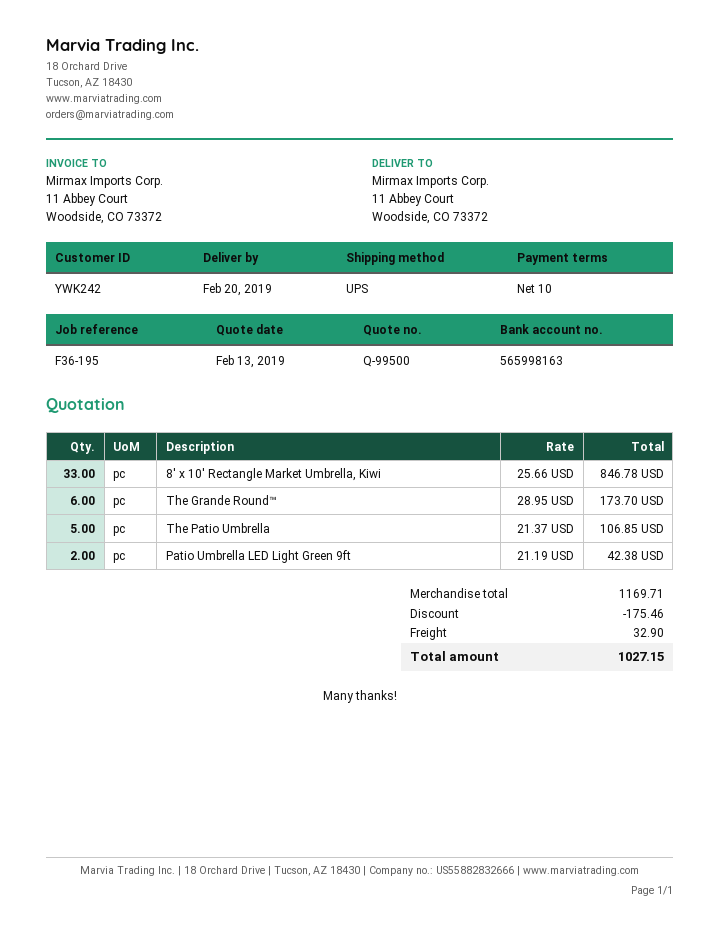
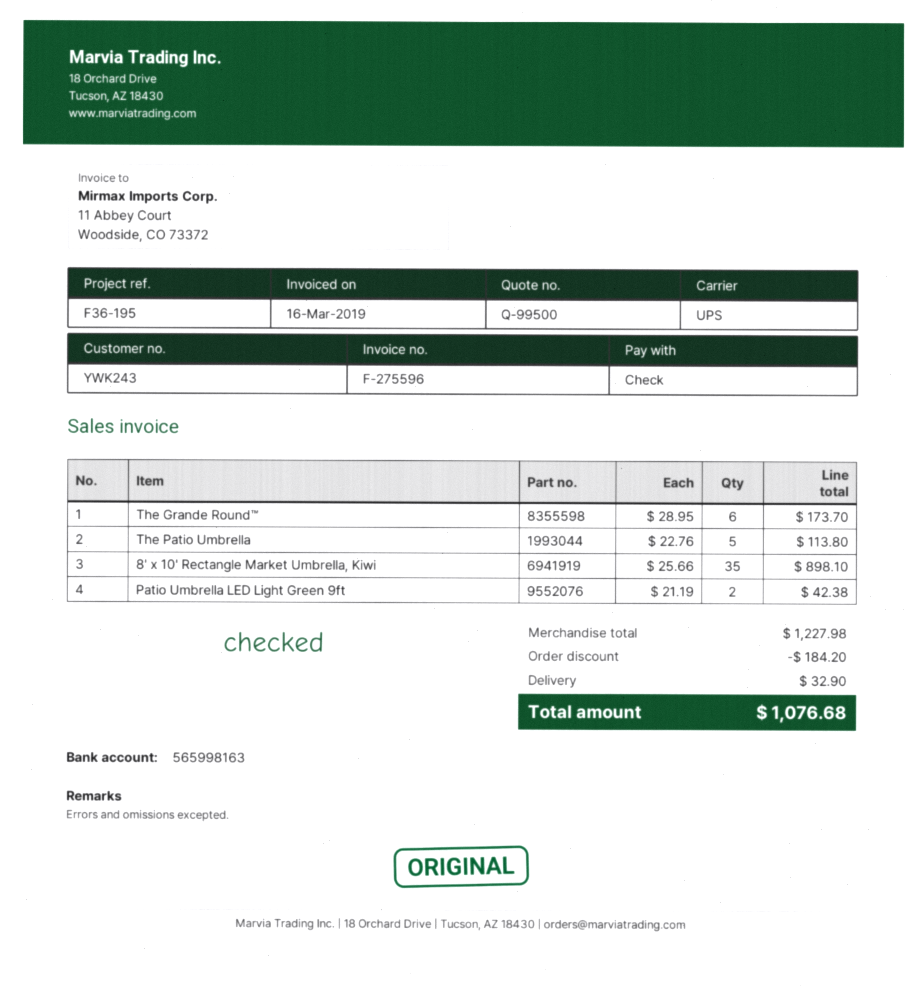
customer number: YWK242 -> YWK243
8' x 10' Rectangle Market Umbrella, Kiwi: 33 x 25.66 = 846.78 -> 35 x 25.66 = 898.10
The Patio Umbrella: 5 x 21.37 = 106.85 -> 5 x 22.76 = 113.80
subtotal: 1169.71 -> 1227.98
discount: 175.46 -> 184.20
total: 1027.15 -> 1076.68

